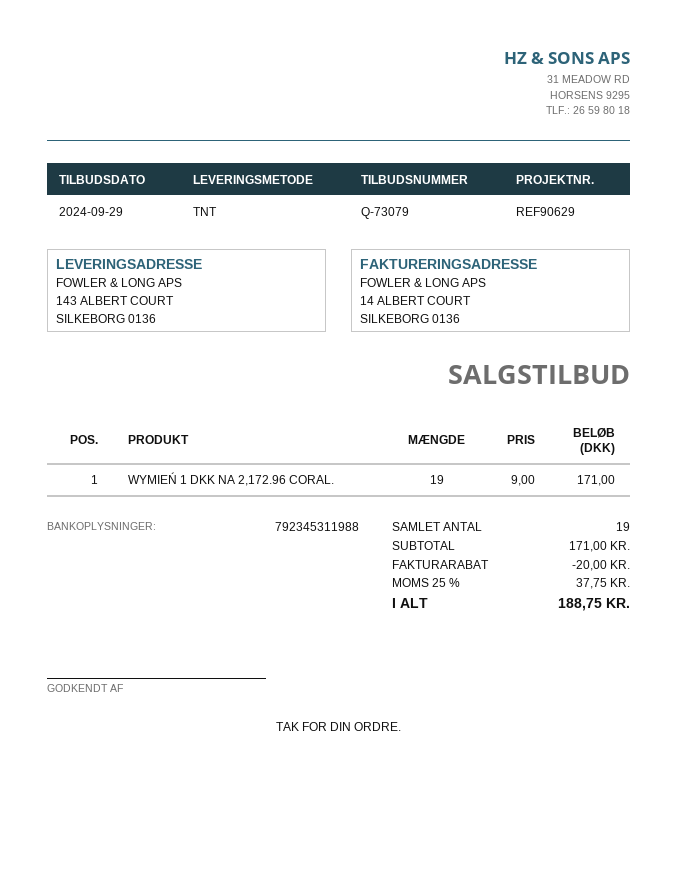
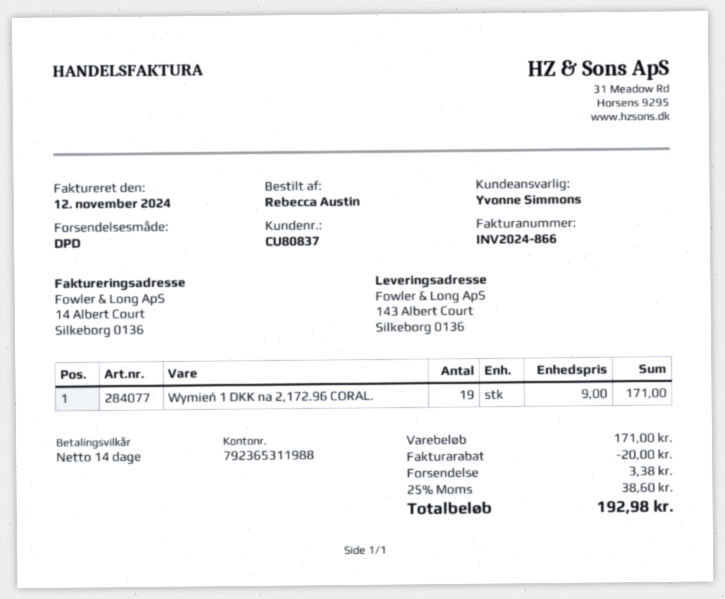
bank account: 792345311988 -> 792365311988
shipping method: TNT -> DPD
shipping: none -> 3.38
tax: 25% = 37.75 -> 25% = 38.60
total: 188.75 -> 192.98

